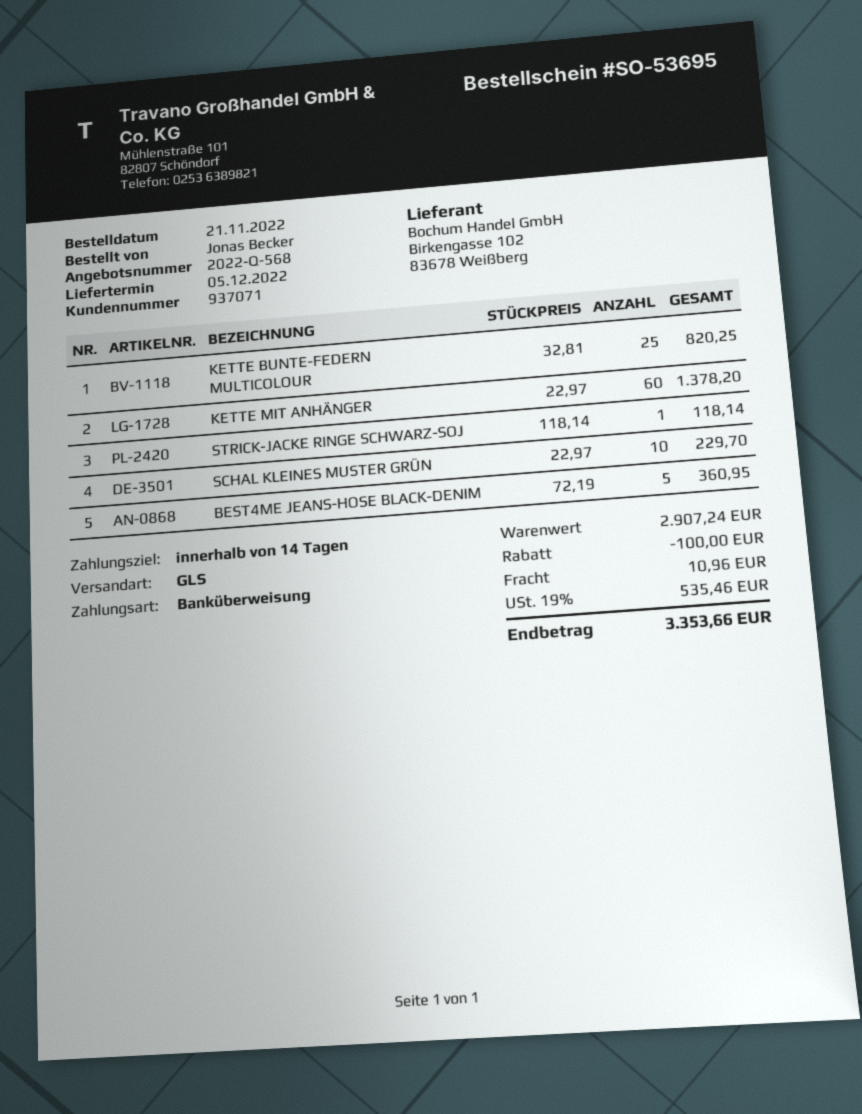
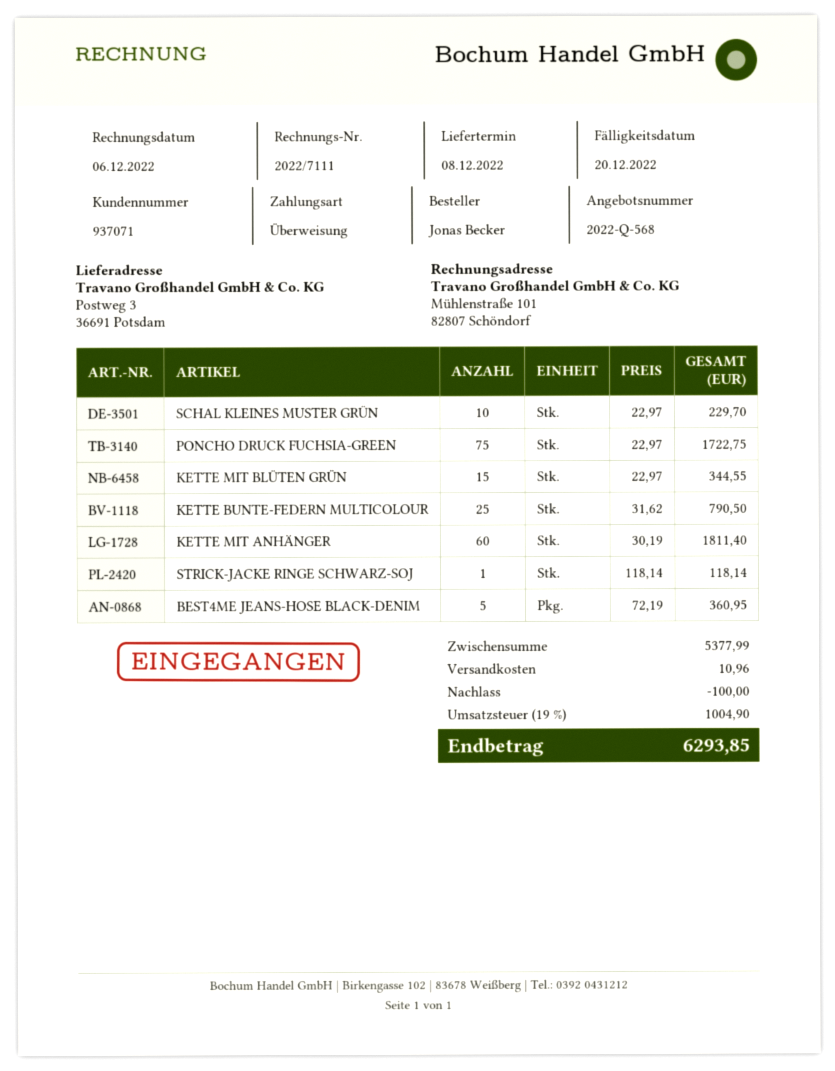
delivery date: 2022-12-05 -> 2022-12-08
KETTE BUNTE-FEDERN MULTICOLOUR: 25 x 32.81 = 820.25 -> 25 x 31.62 = 790.50
KETTE MIT ANHÄNGER: 60 x 22.97 = 1378.20 -> 60 x 30.19 = 1811.40
PONCHO DRUCK FUCHSIA-GREEN: none -> 75 x 22.97 = 1722.75
KETTE MIT BLÜTEN GRÜN: none -> 15 x 22.97 = 344.55
subtotal: 2907.24 -> 5377.99
tax: 19% = 535.46 -> 19% = 1004.90
total: 3353.66 -> 6293.85

